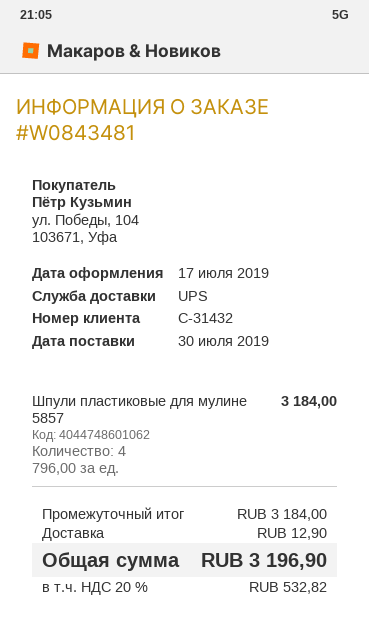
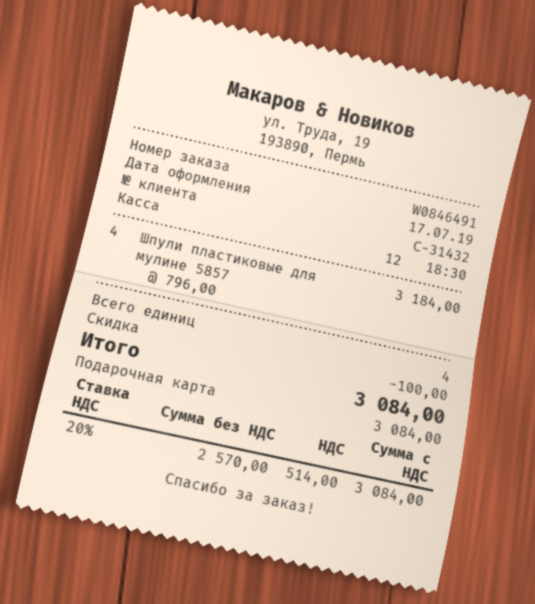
order number: W0843481 -> W0846491
discount: none -> 100.00
shipping: 12.90 -> none
tax: 20% = 532.82 -> 20% = 514.00
total: 3196.90 -> 3084.00

